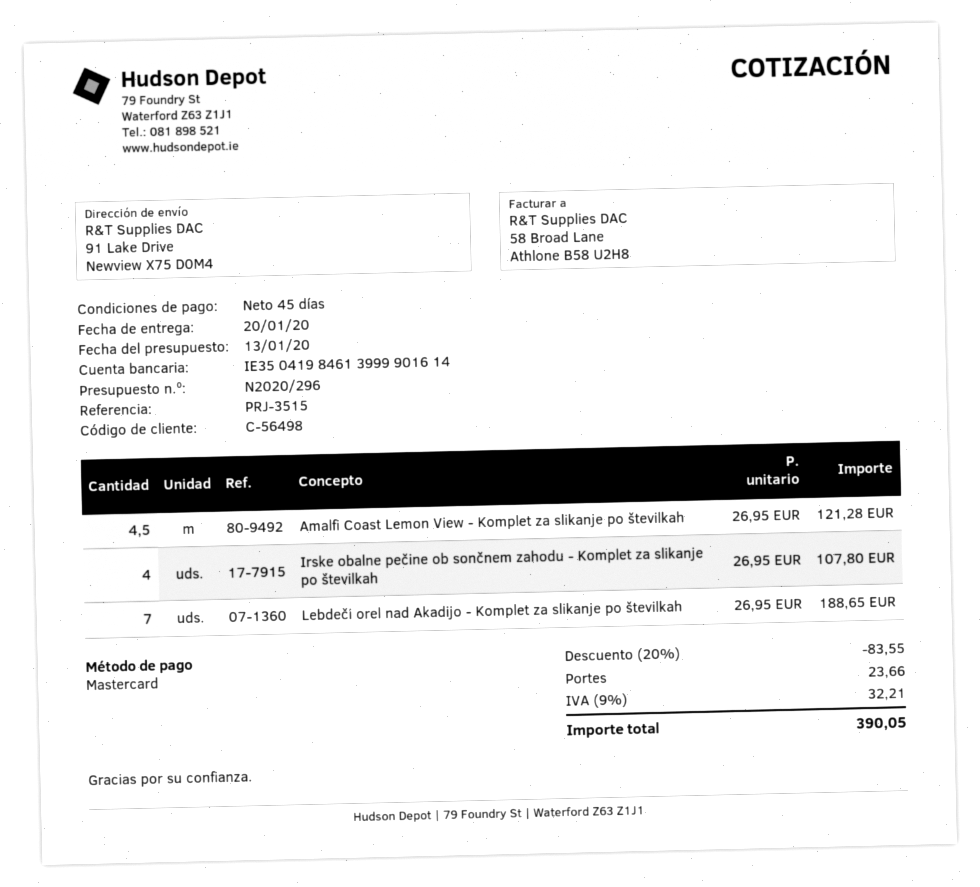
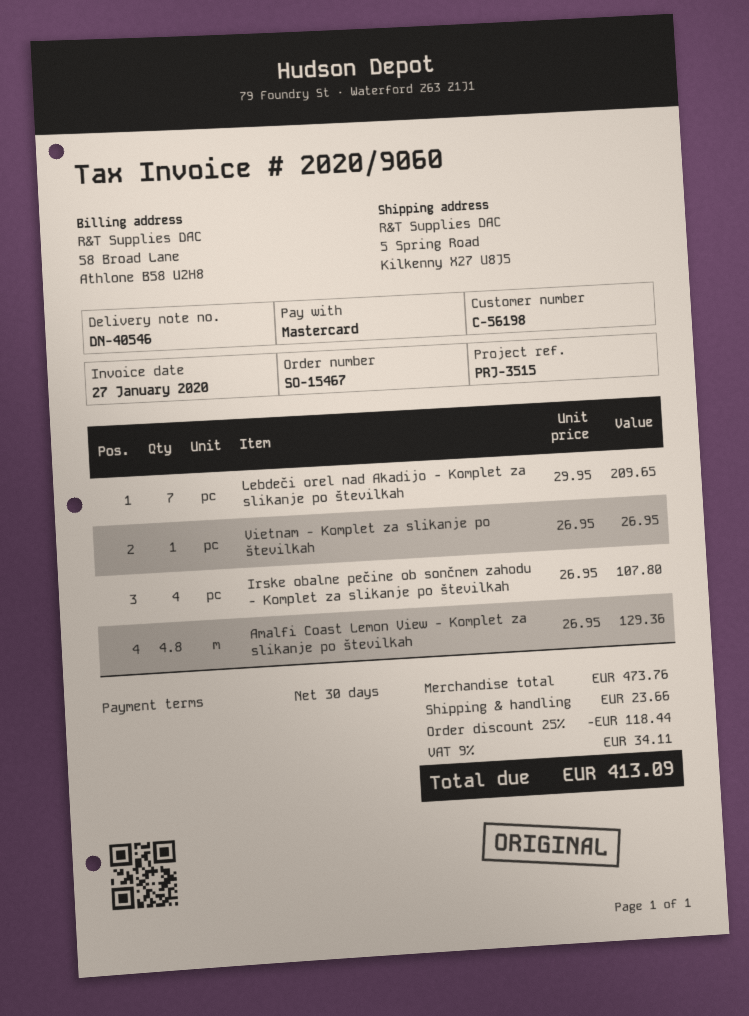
payment terms: 45 days -> 30 days
customer number: C-56498 -> C-56198
ship to: 91 Lake Drive, Newview X75 D0M4 -> 5 Spring Road, Kilkenny X27 U8J5
Amalfi Coast Lemon View - Komplet za slikanje po številkah: 4.5 x 26.95 = 121.28 -> 4.8 x 26.95 = 129.36
Lebdeči orel nad Akadijo - Komplet za slikanje po številkah: 7 x 26.95 = 188.65 -> 7 x 29.95 = 209.65
Vietnam - Komplet za slikanje po številkah: none -> 1 x 26.95 = 26.95
discount: 20% = 83.55 -> 25% = 118.44
tax: 9% = 32.21 -> 9% = 34.11
total: 390.05 -> 413.09

